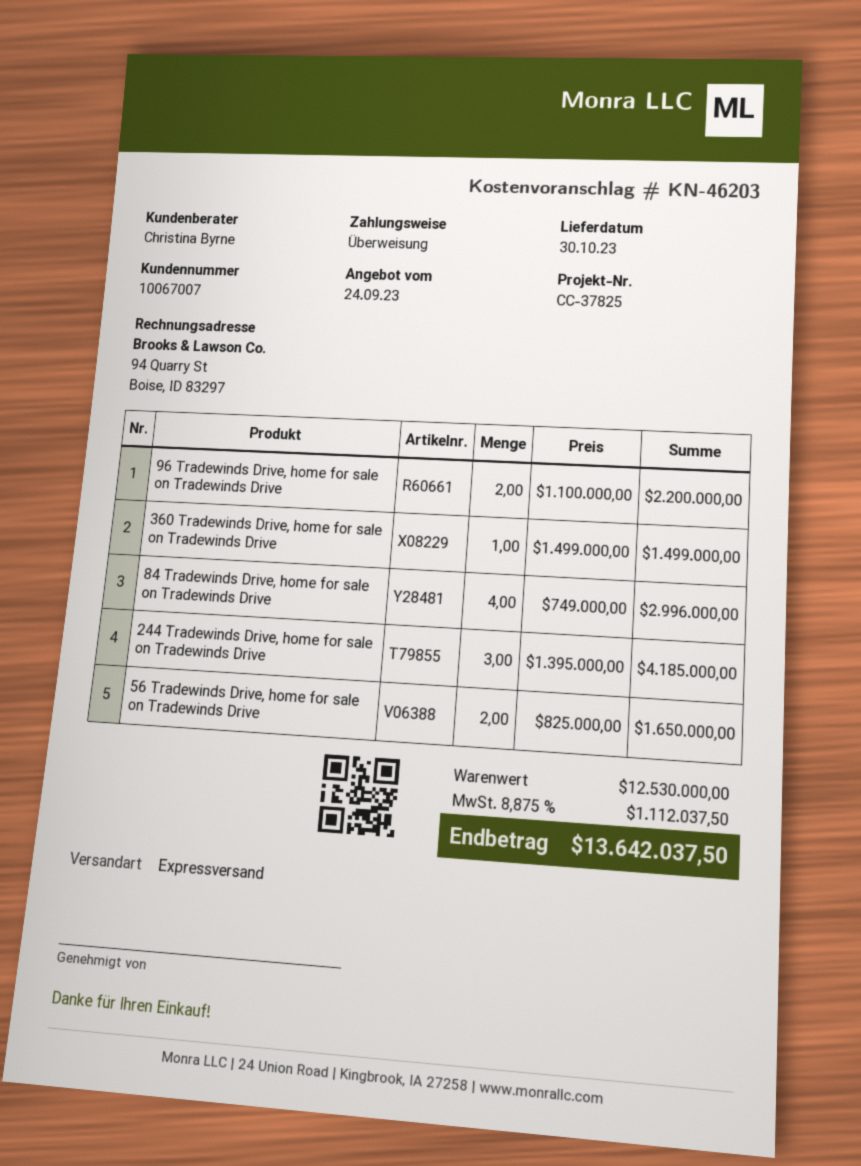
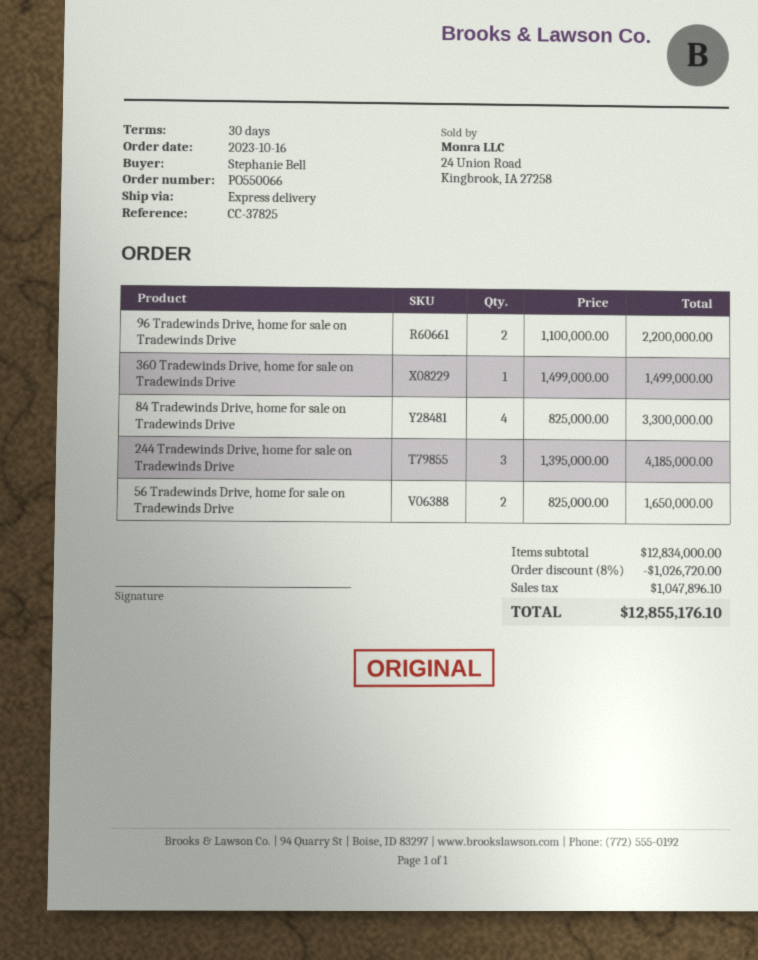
84 Tradewinds Drive, home for sale on Tradewinds Drive: 4 x 749000.00 = 2996000.00 -> 4 x 825000.00 = 3300000.00
subtotal: 12530000.00 -> 12834000.00
discount: none -> 8% = 1026720.00
tax: 1112037.50 -> 1047896.10
total: 13642037.50 -> 12855176.10

